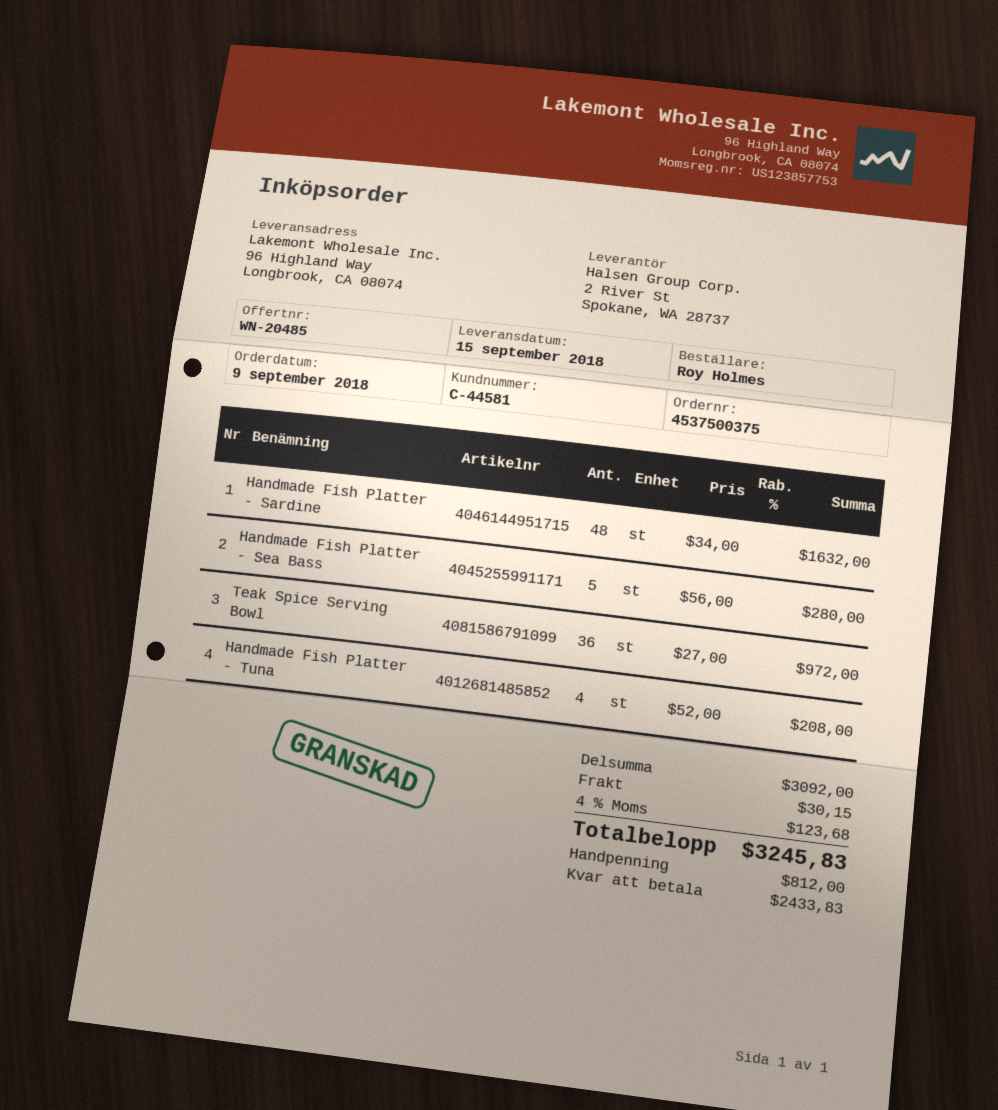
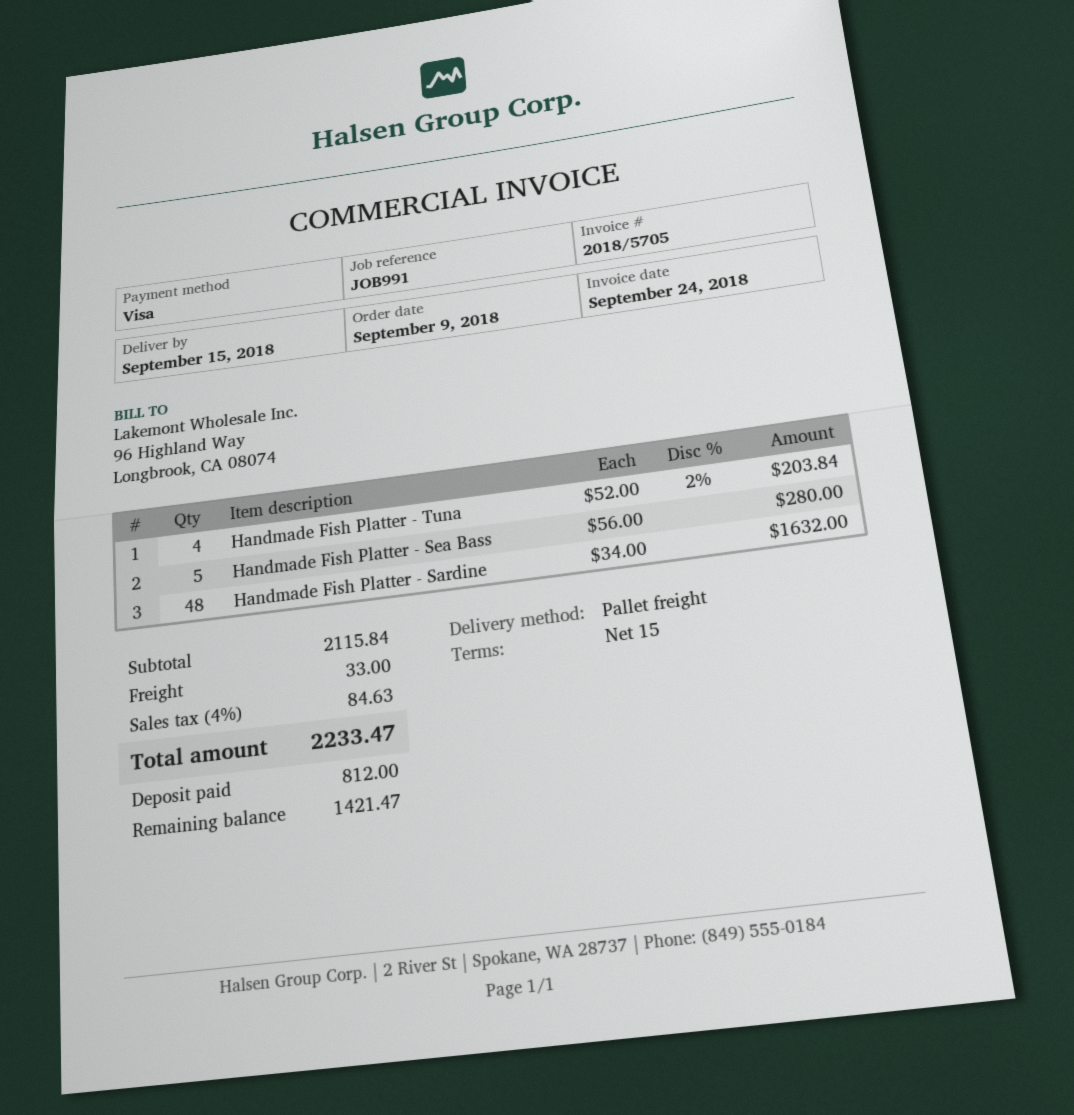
Teak Spice Serving Bowl: 36 x 27.00 = 972.00 -> none
Handmade Fish Platter - Tuna: 4 x 52.00 = 208.00 -> 4 x 52.00 - 2% = 203.84
subtotal: 3092.00 -> 2115.84
shipping: 30.15 -> 33.00
tax: 4% = 123.68 -> 4% = 84.63
total: 3245.83 -> 2233.47
balance: 2433.83 -> 1421.47

